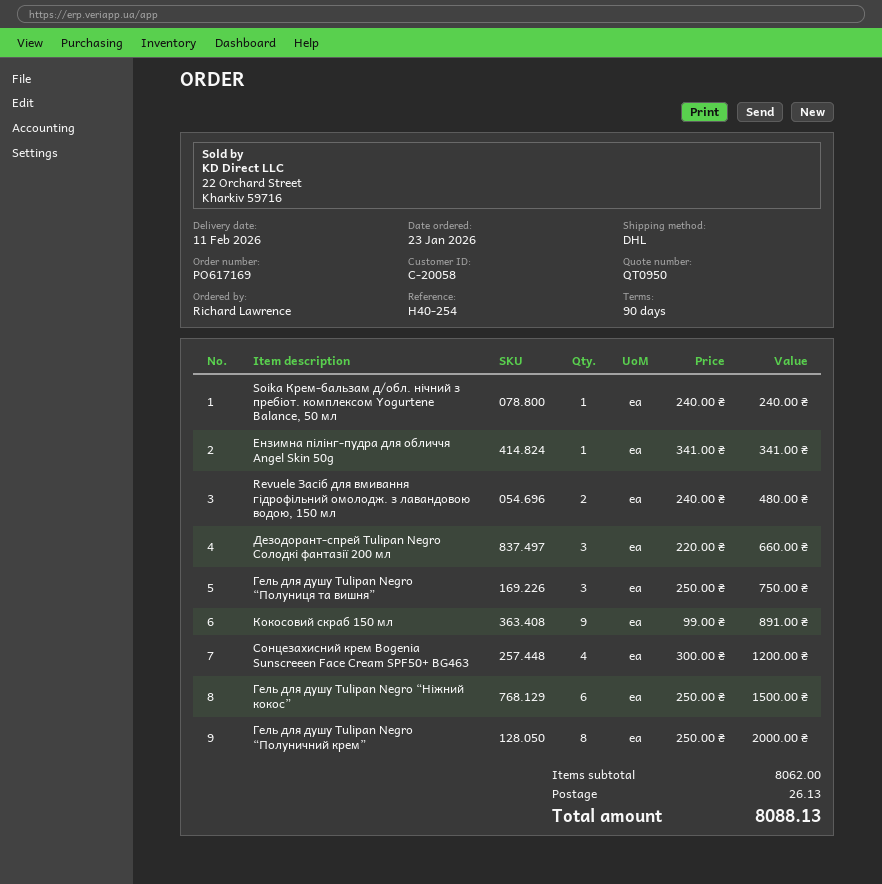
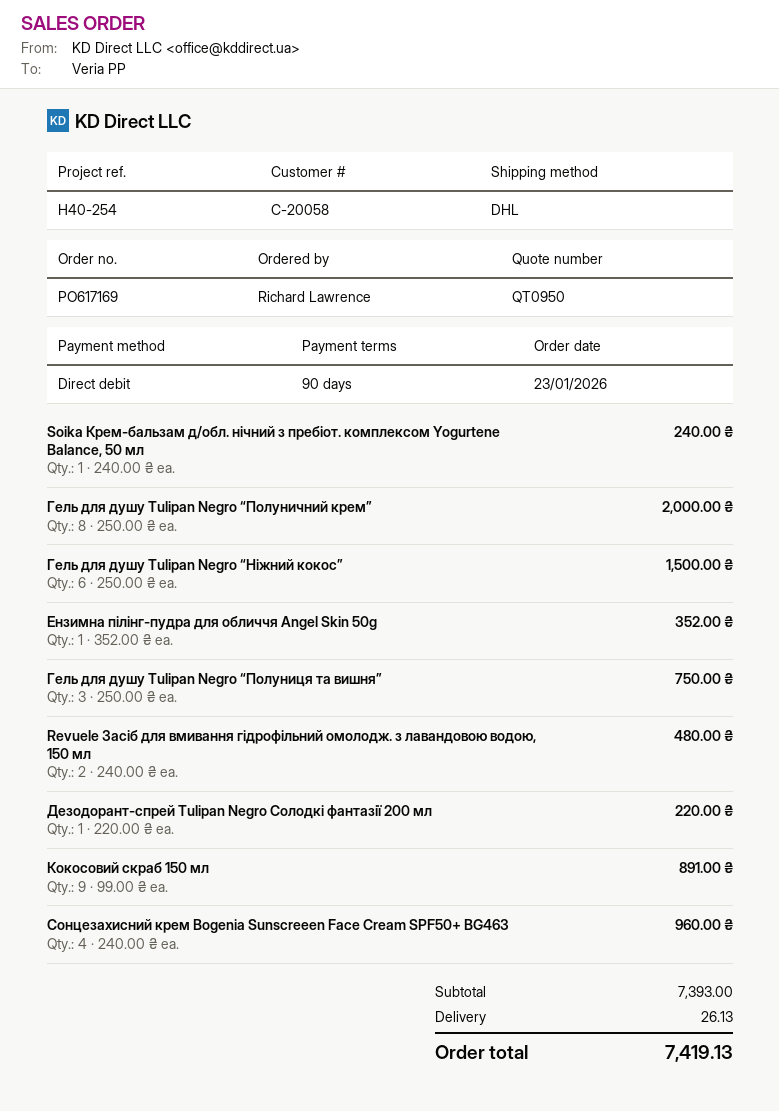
Ензимна пілінг-пудра для обличчя Angel Skin 50g: 1 x 341.00 = 341.00 -> 1 x 352.00 = 352.00
Дезодорант-спрей Tulipan Negro Солодкі фантазії 200 мл: 3 x 220.00 = 660.00 -> 1 x 220.00 = 220.00
Сонцезахисний крем Bogenia Sunscreeen Face Cream SPF50+ BG463: 4 x 300.00 = 1200.00 -> 4 x 240.00 = 960.00
subtotal: 8062.00 -> 7393.00
total: 8088.13 -> 7419.13

